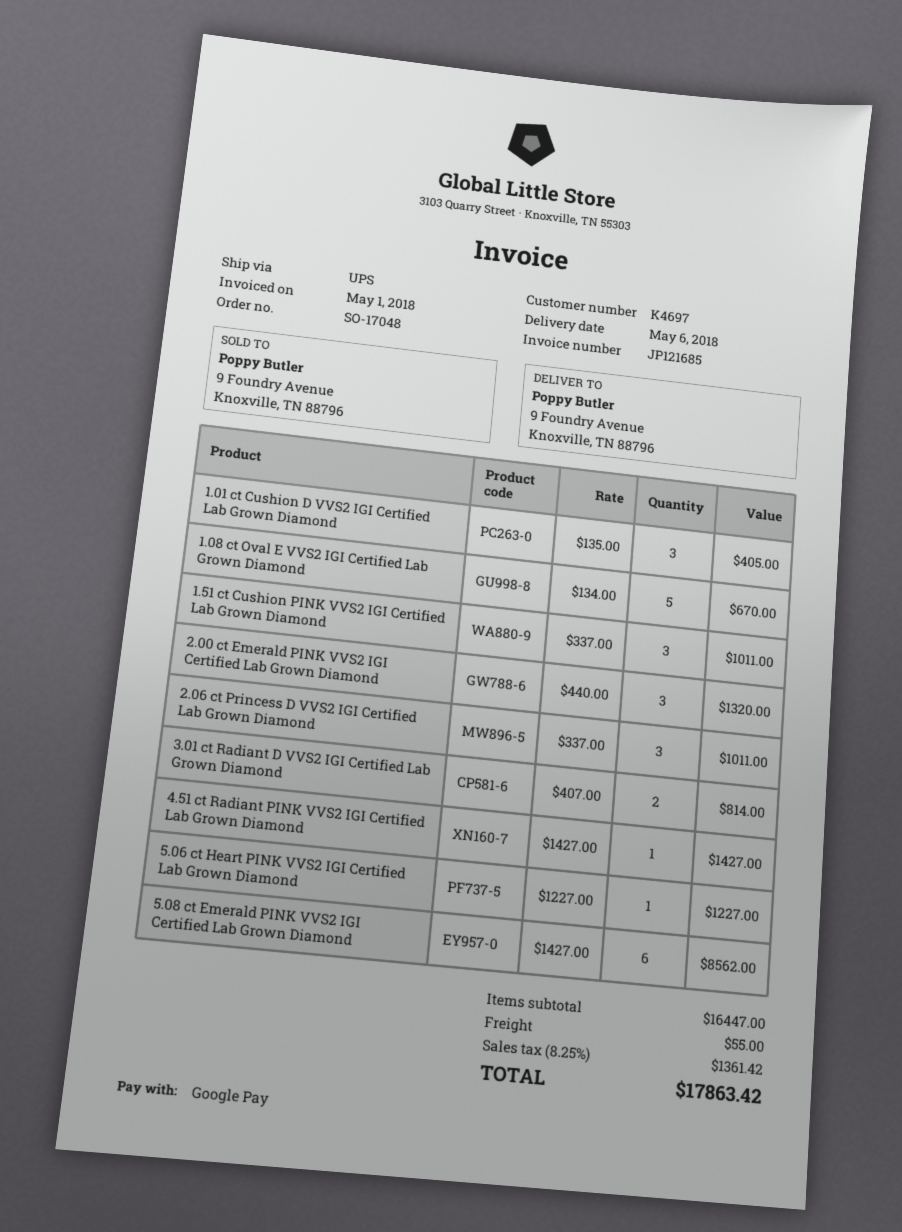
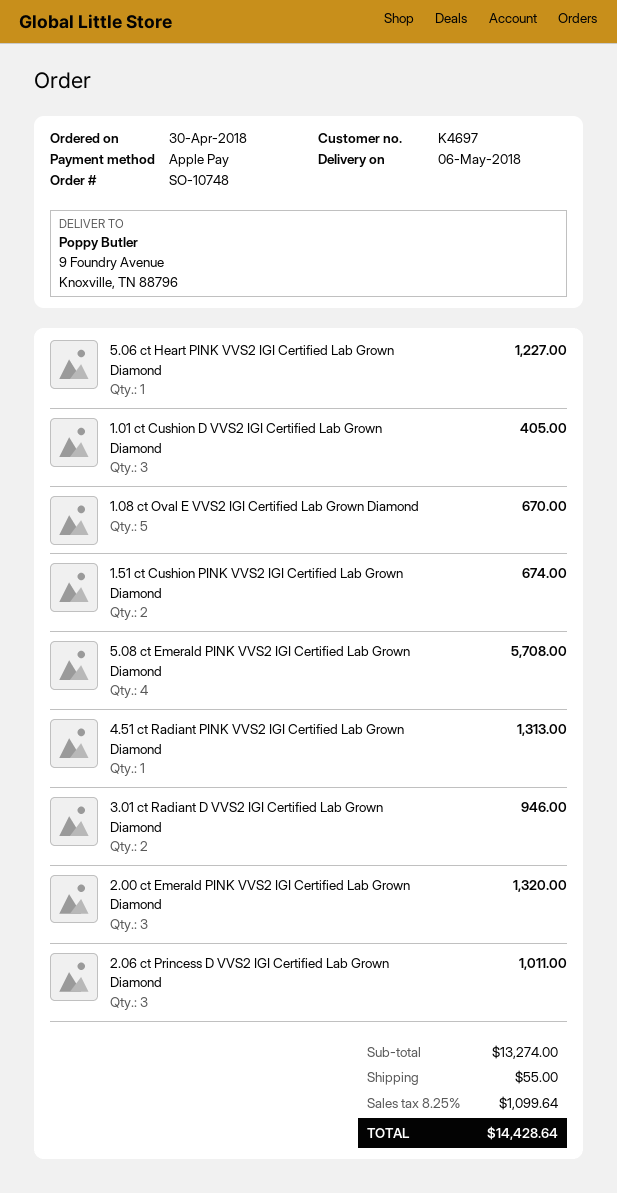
order number: SO-17048 -> SO-10748
payment method: Google Pay -> Apple Pay
1.51 ct Cushion PINK VVS2 IGI Certified Lab Grown Diamond: 3 for 1011.00 -> 2 for 674.00
3.01 ct Radiant D VVS2 IGI Certified Lab Grown Diamond: 2 for 814.00 -> 2 for 946.00
4.51 ct Radiant PINK VVS2 IGI Certified Lab Grown Diamond: 1 for 1427.00 -> 1 for 1313.00
5.08 ct Emerald PINK VVS2 IGI Certified Lab Grown Diamond: 6 for 8562.00 -> 4 for 5708.00
subtotal: 16447.00 -> 13274.00
tax: 8.25% = 1361.42 -> 8.25% = 1099.64
total: 17863.42 -> 14428.64

